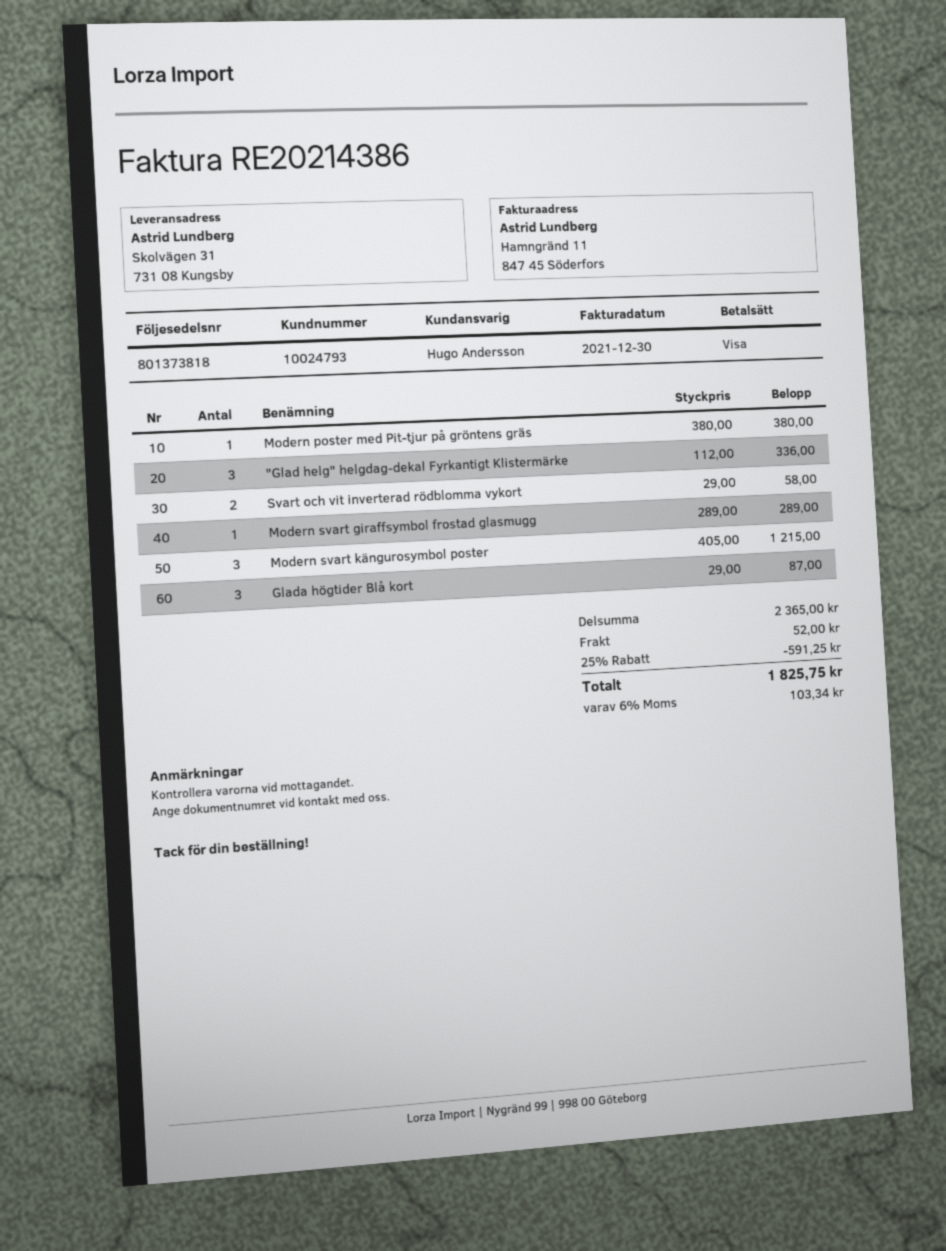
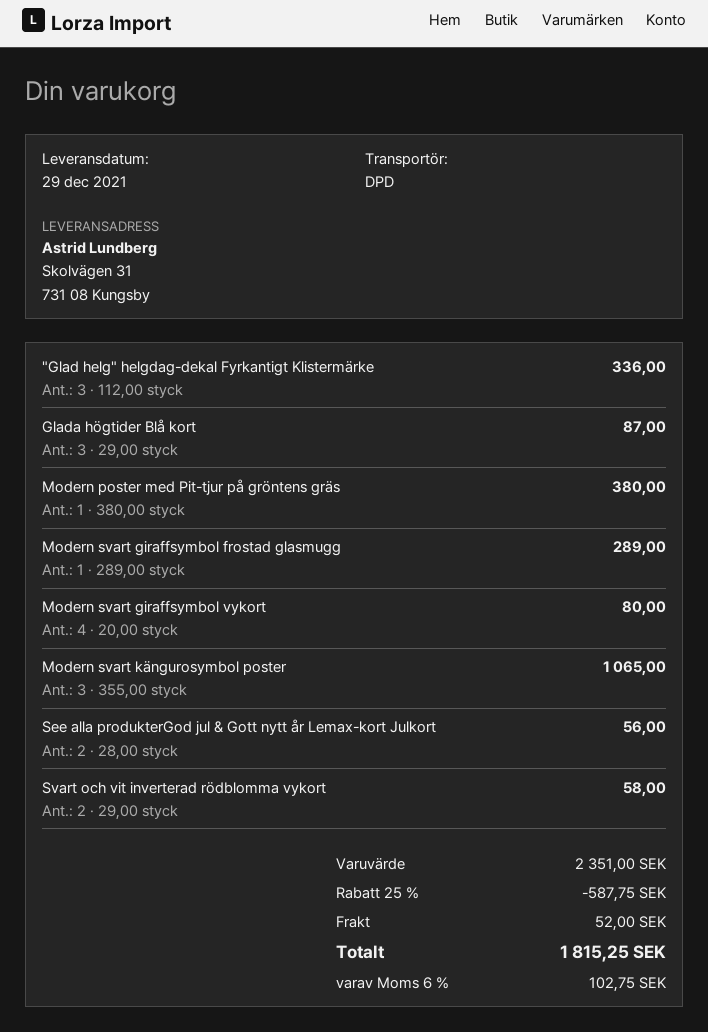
Modern svart kängurosymbol poster: 3 x 405.00 = 1215.00 -> 3 x 355.00 = 1065.00
Modern svart giraffsymbol vykort: none -> 4 x 20.00 = 80.00
See alla produkterGod jul & Gott nytt år Lemax-kort Julkort: none -> 2 x 28.00 = 56.00
subtotal: 2365.00 -> 2351.00
discount: 25% = 591.25 -> 25% = 587.75
tax: 6% = 103.34 -> 6% = 102.75
total: 1825.75 -> 1815.25

